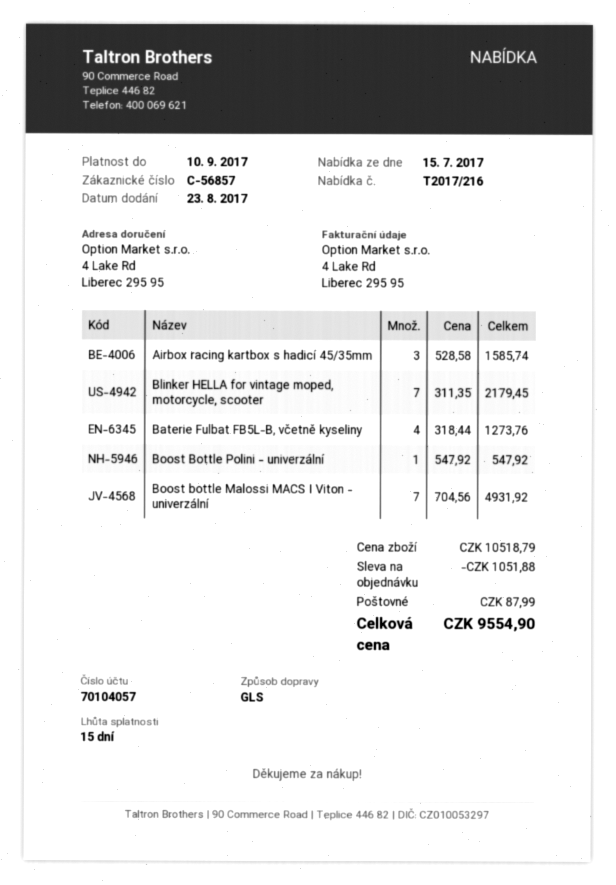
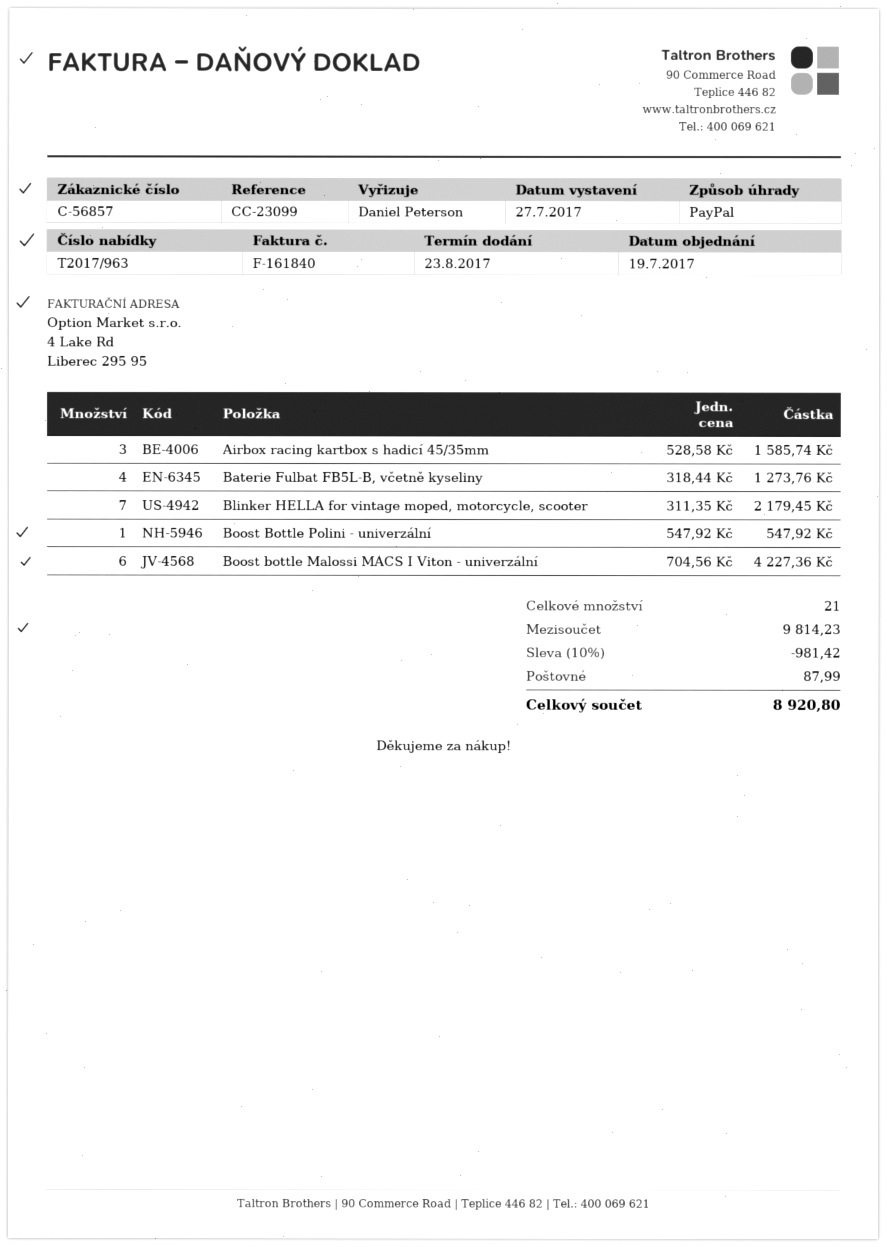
quote number: T2017/216 -> T2017/963
Boost bottle Malossi MACS I Viton - univerzální: 7 x 704.56 = 4931.92 -> 6 x 704.56 = 4227.36
subtotal: 10518.79 -> 9814.23
discount: 1051.88 -> 981.42
total: 9554.90 -> 8920.80

